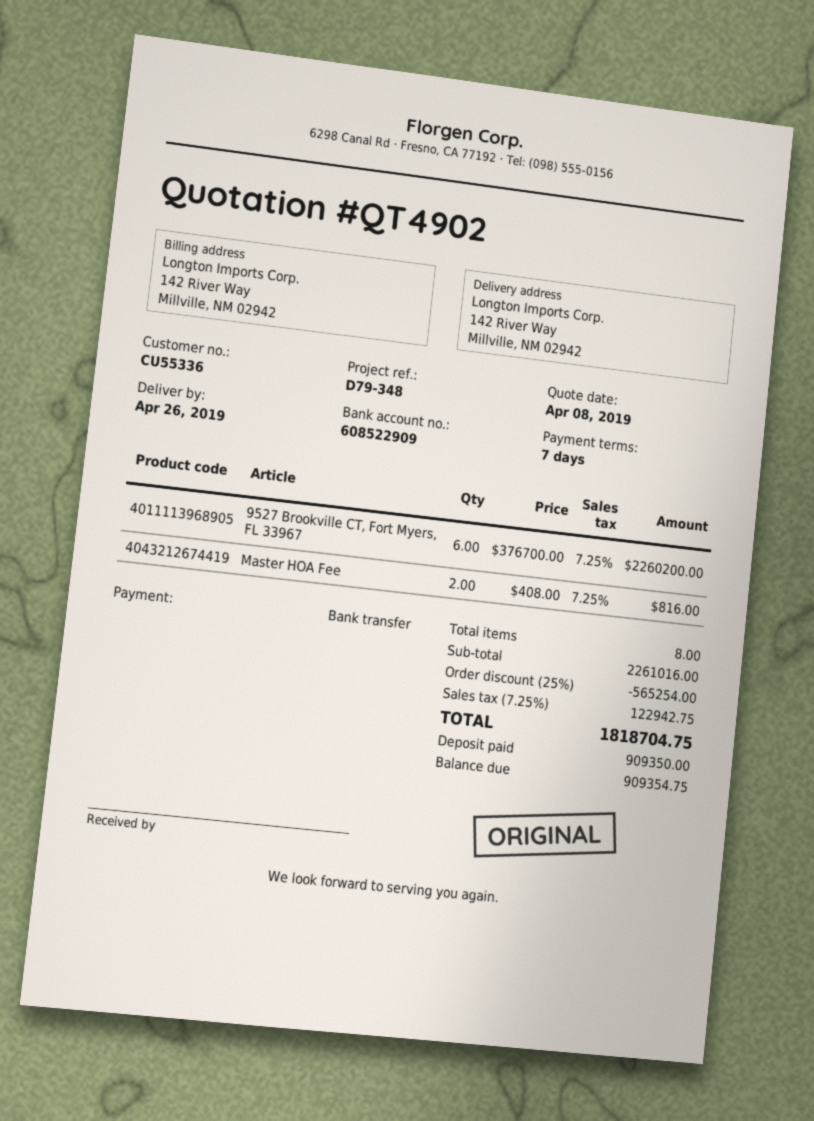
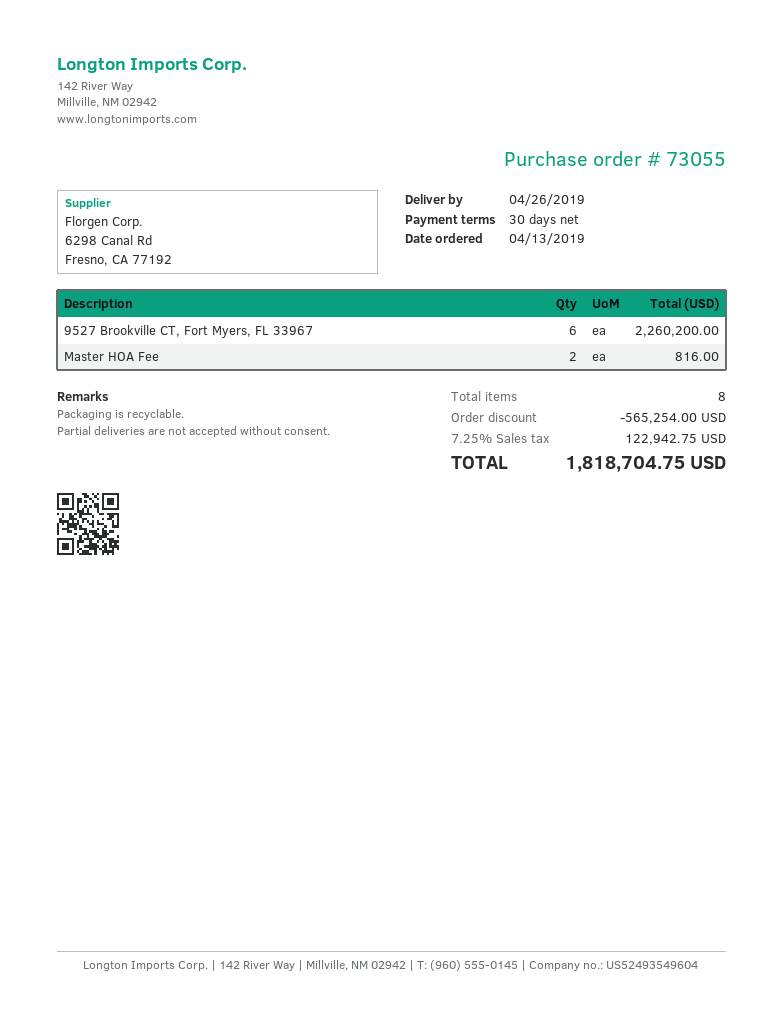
payment terms: 7 days -> 30 days

